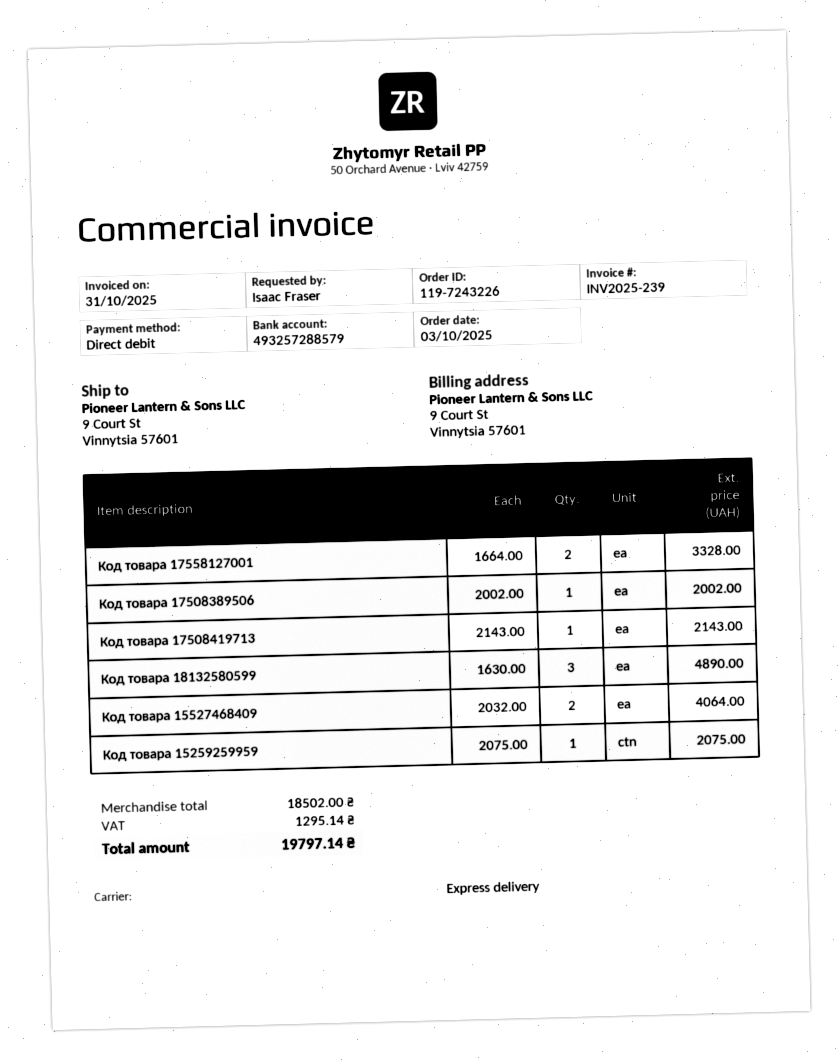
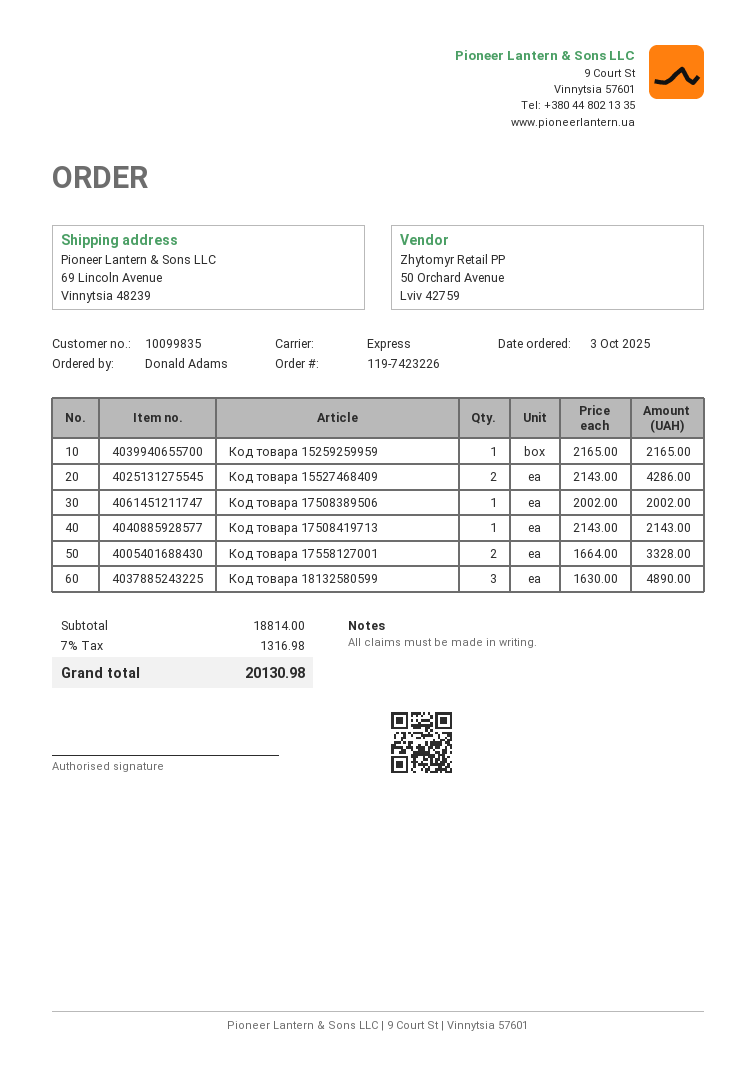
order number: 119-7243226 -> 119-7423226
ordered by: Isaac Fraser -> Donald Adams
ship to: 9 Court St, Vinnytsia 57601 -> 69 Lincoln Avenue, Vinnytsia 48239
Код товара 15527468409: 2 x 2032.00 = 4064.00 -> 2 x 2143.00 = 4286.00
Код товара 15259259959: 1 x 2075.00 = 2075.00 -> 1 x 2165.00 = 2165.00
subtotal: 18502.00 -> 18814.00
tax: 1295.14 -> 1316.98
total: 19797.14 -> 20130.98

